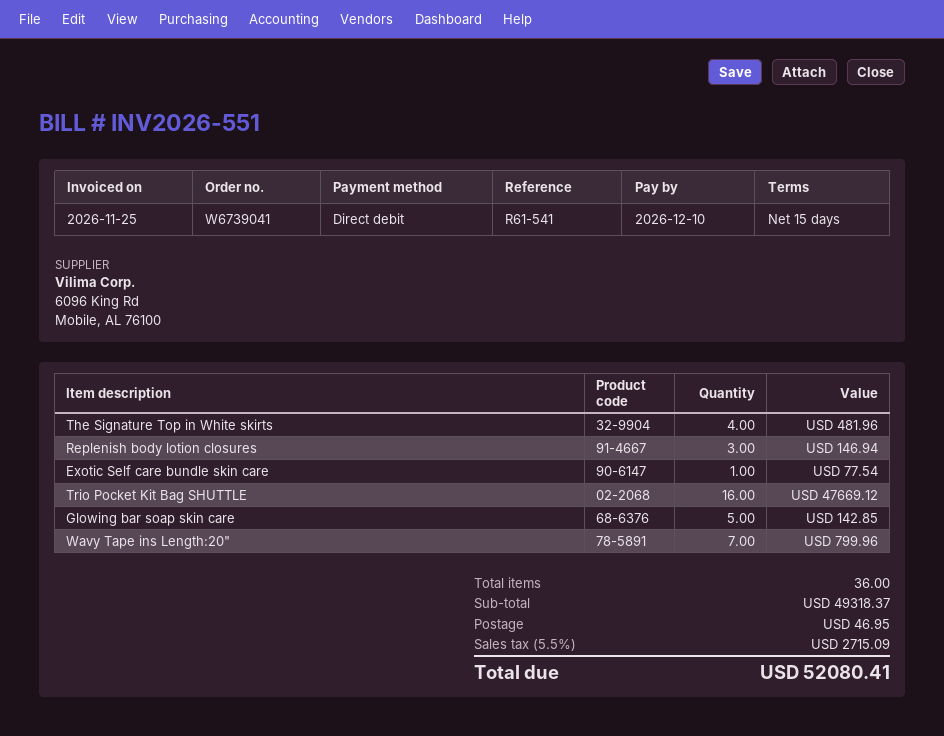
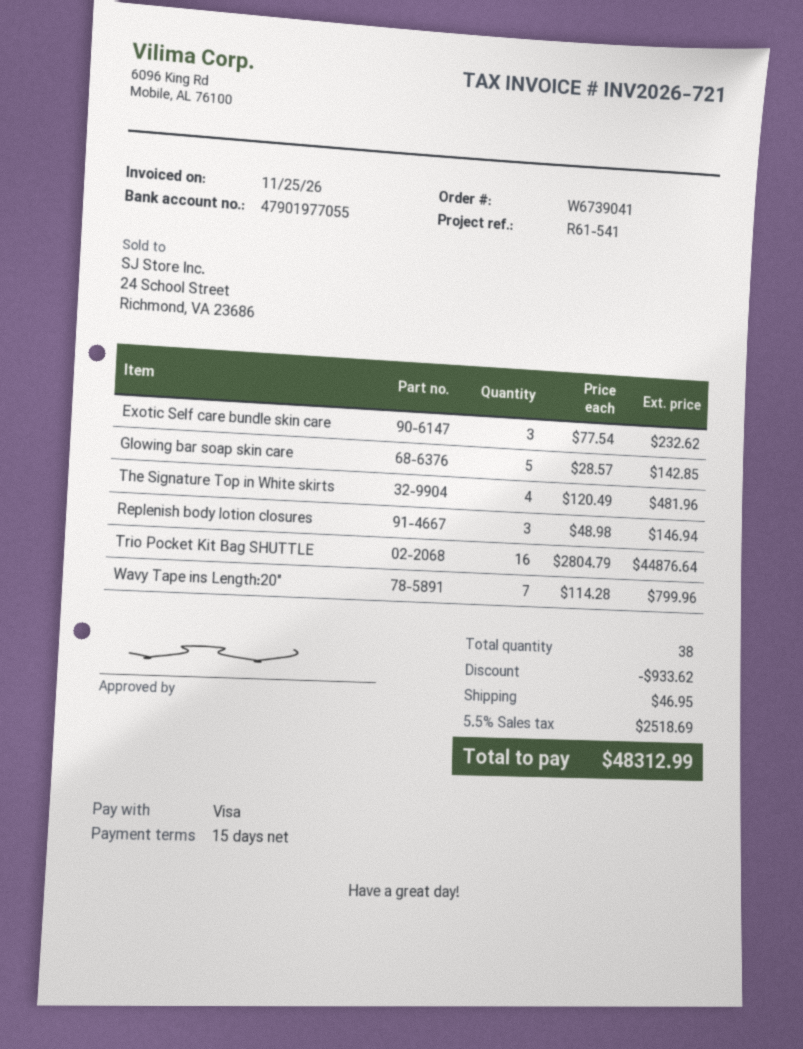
invoice number: INV2026-551 -> INV2026-721
payment method: direct debit -> Visa
Exotic Self care bundle skin care: 1 for 77.54 -> 3 for 232.62
Trio Pocket Kit Bag SHUTTLE: 16 for 47669.12 -> 16 for 44876.64
total quantity: 36 -> 38
discount: none -> 933.62
tax: 5.5% = 2715.09 -> 5.5% = 2518.69
total: 52080.41 -> 48312.99

